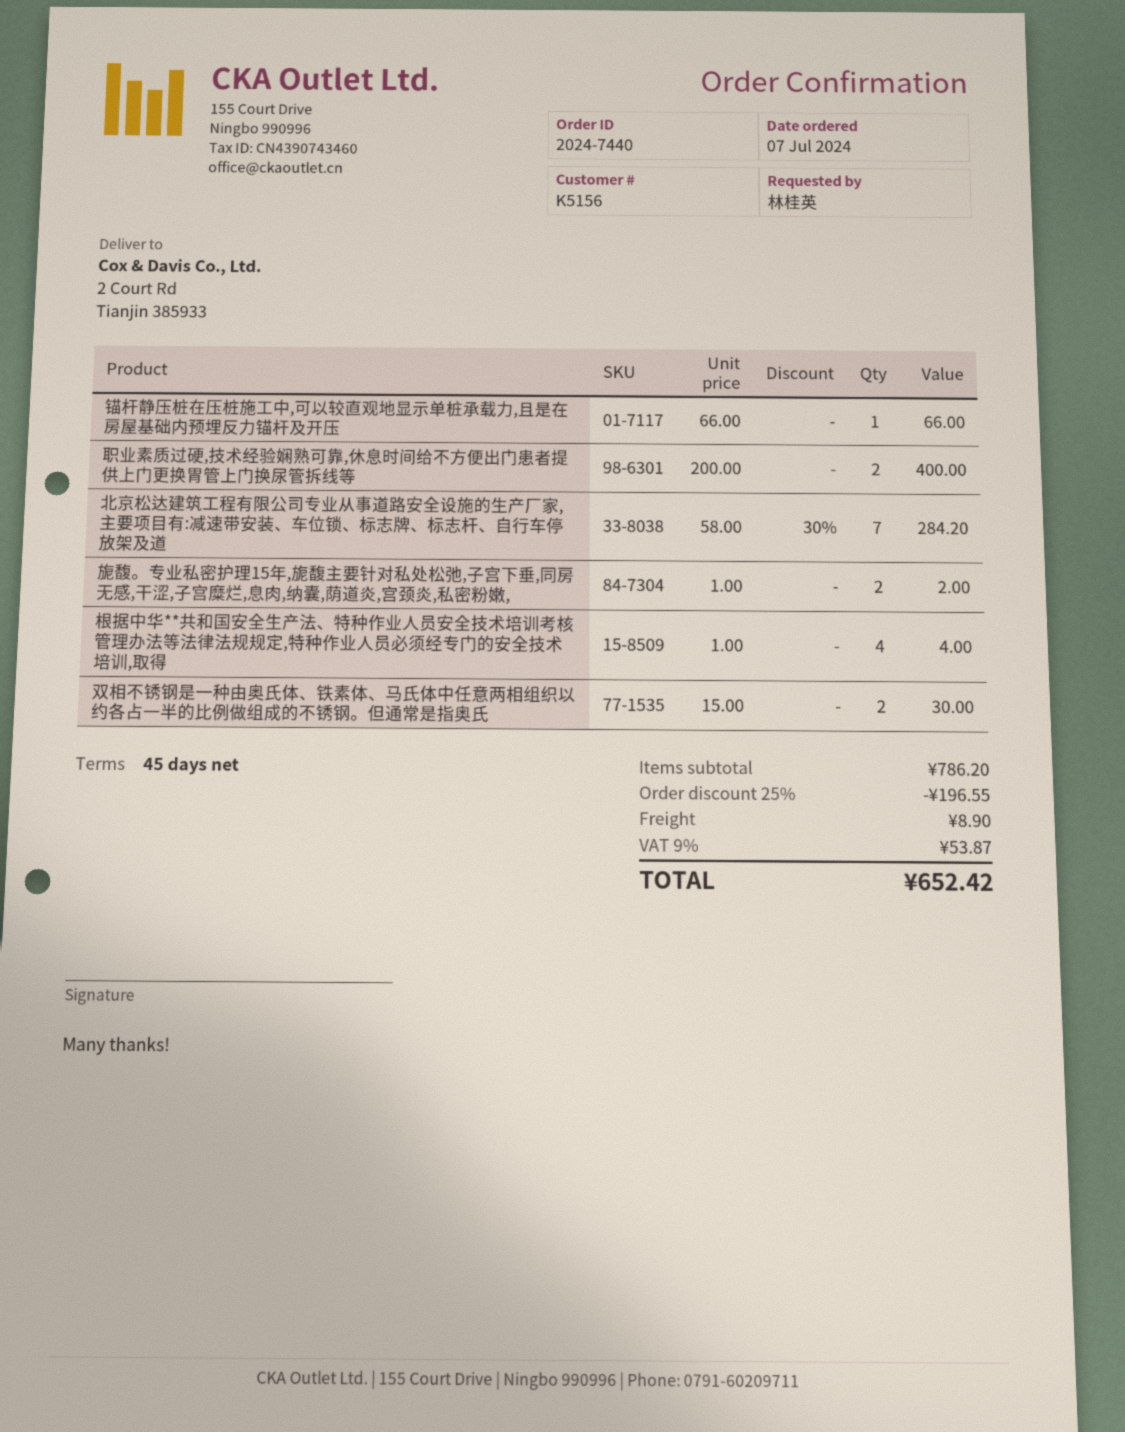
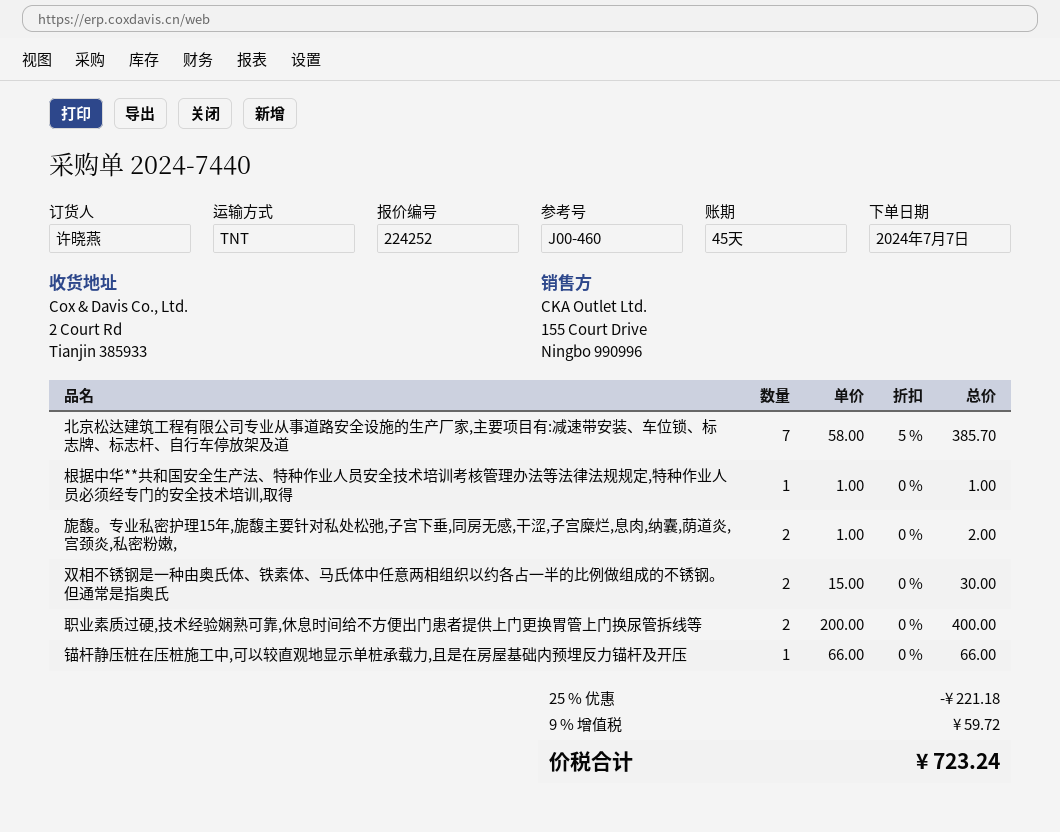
ordered by: 林桂英 -> 许晓燕
北京松达建筑工程有限公司专业从事道路安全设施的生产厂家,主要项目有:减速带安装、车位锁、标志牌、标志杆、自行车停放架及道: 7 x 58.00 - 30% = 284.20 -> 7 x 58.00 - 5% = 385.70
根据中华**共和国安全生产法、特种作业人员安全技术培训考核管理办法等法律法规规定,特种作业人员必须经专门的安全技术培训,取得: 4 x 1.00 = 4.00 -> 1 x 1.00 = 1.00
discount: 25% = 196.55 -> 25% = 221.18
shipping: 8.90 -> none
tax: 9% = 53.87 -> 9% = 59.72
total: 652.42 -> 723.24

